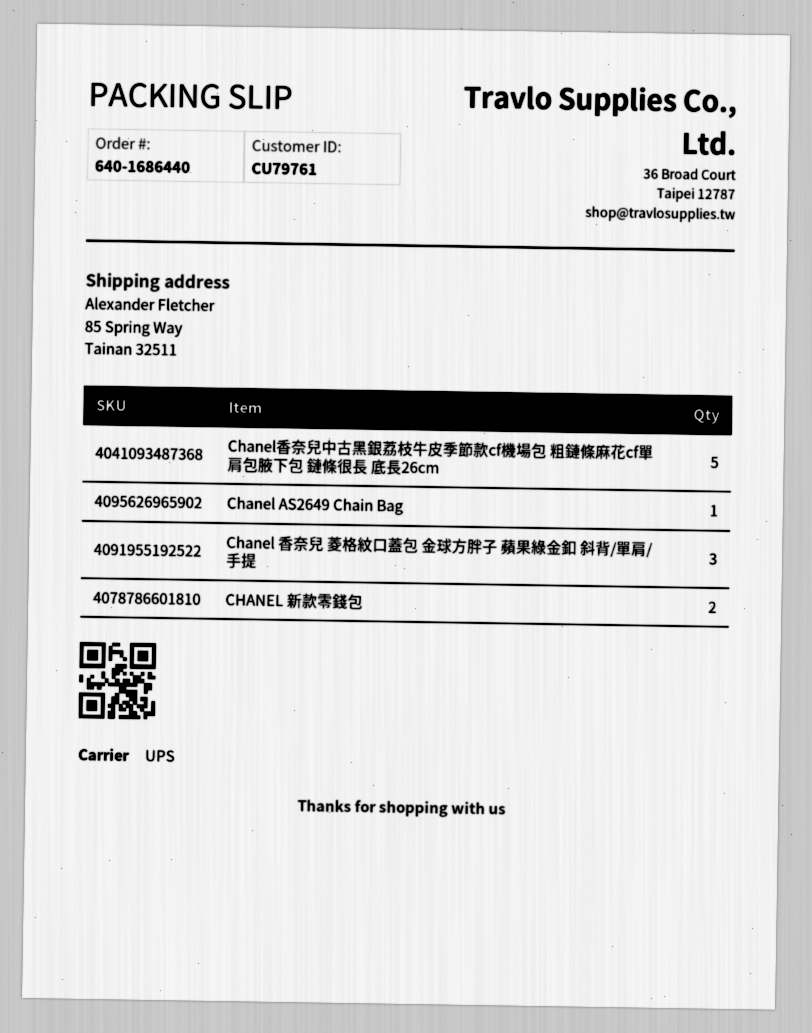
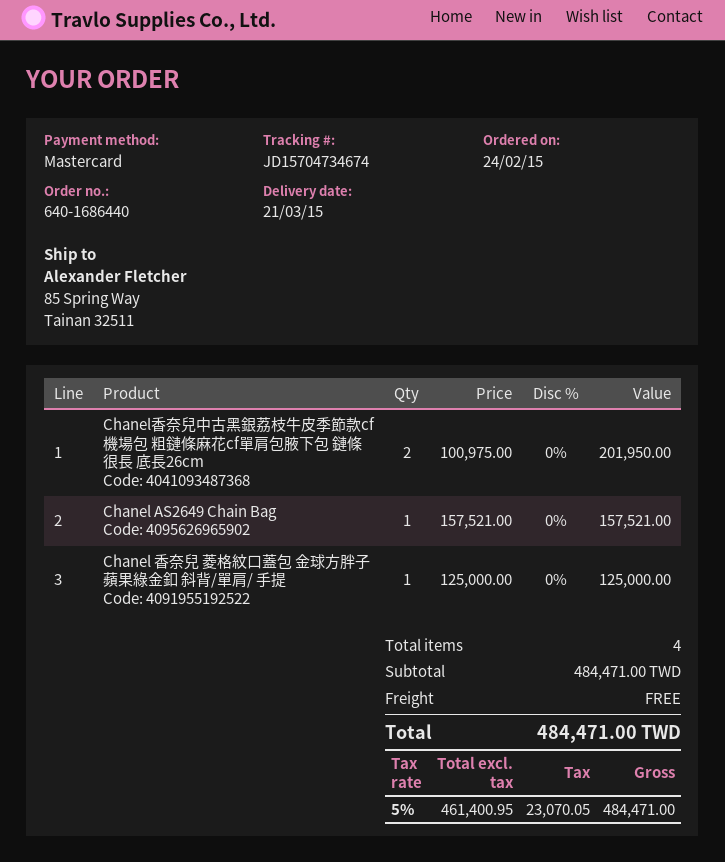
Chanel香奈兒中古黑銀荔枝牛皮季節款cf機場包 粗鏈條麻花cf單肩包腋下包 鏈條很長 底長26cm: 5 -> 2
Chanel 香奈兒 菱格紋口蓋包 金球方胖子 蘋果綠金釦 斜背/單肩/ 手提: 3 -> 1
CHANEL 新款零錢包: 2 -> none

